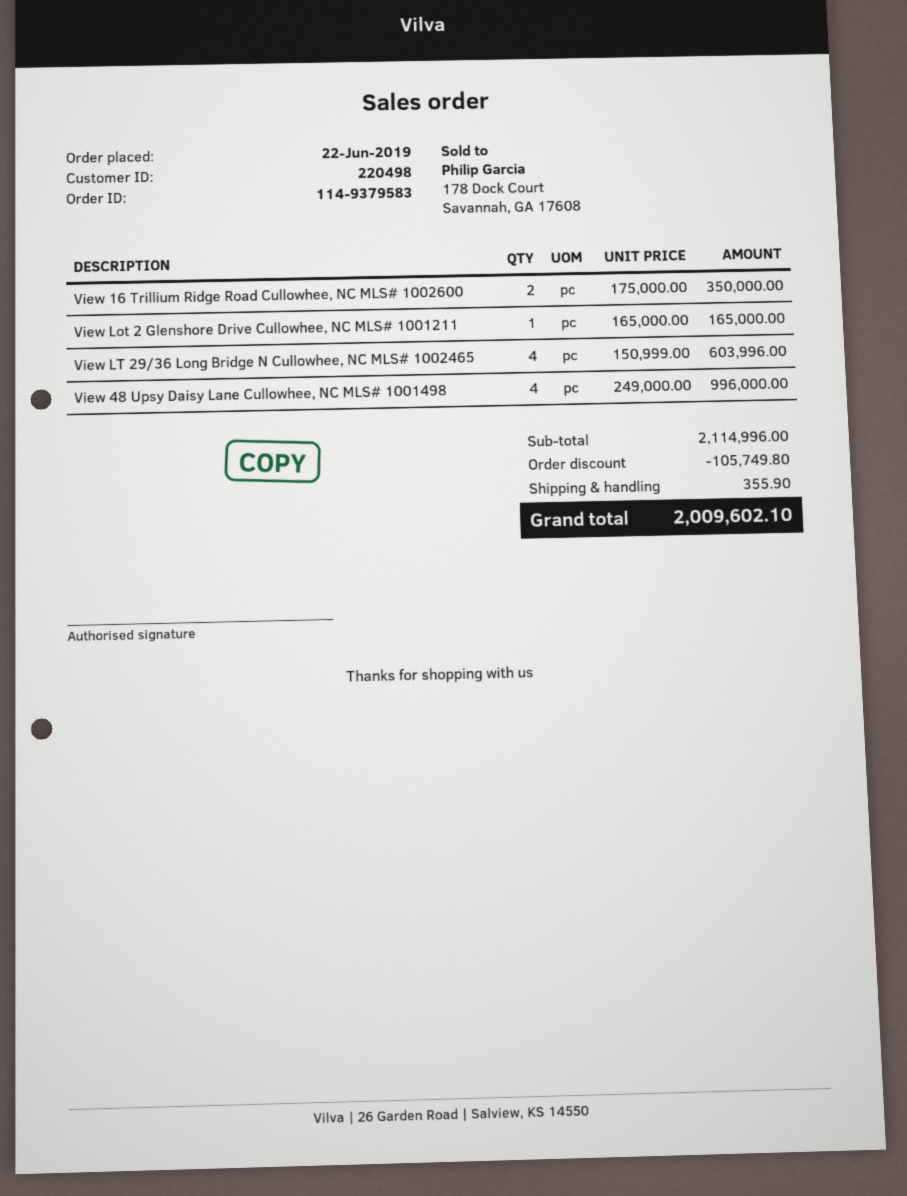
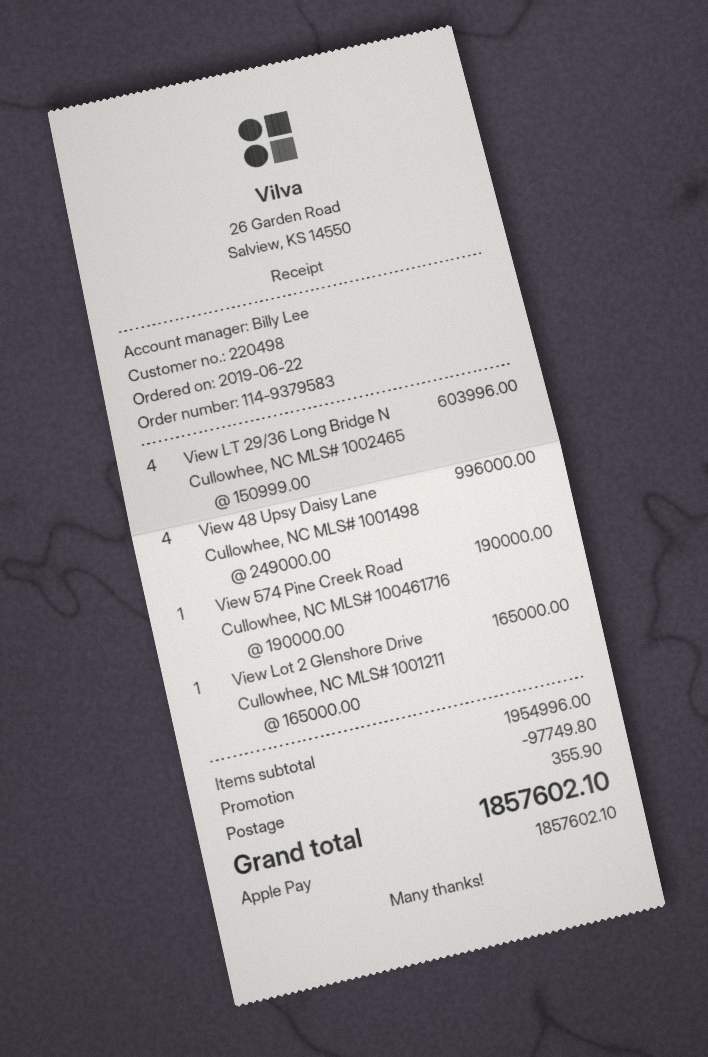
View 16 Trillium Ridge Road Cullowhee, NC MLS# 1002600: 2 x 175000.00 = 350000.00 -> none
View 574 Pine Creek Road Cullowhee, NC MLS# 100461716: none -> 1 x 190000.00 = 190000.00
subtotal: 2114996.00 -> 1954996.00
discount: 105749.80 -> 97749.80
total: 2009602.10 -> 1857602.10

